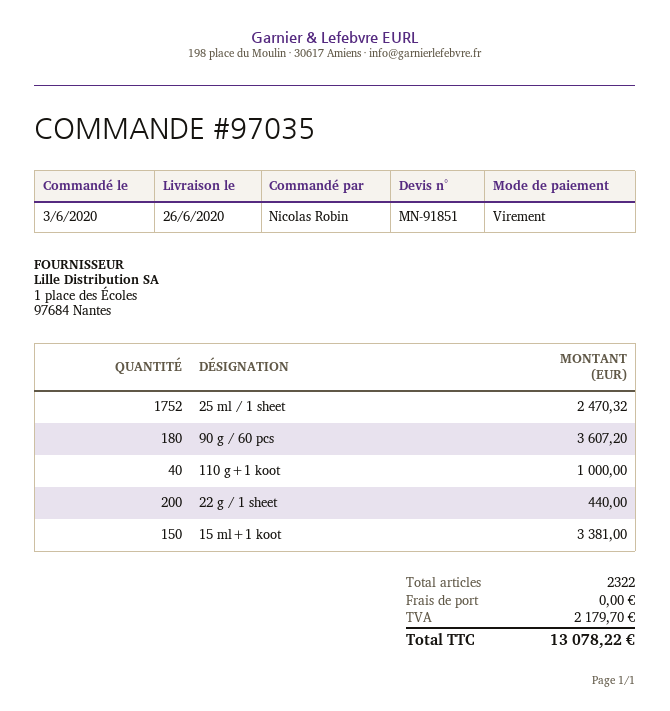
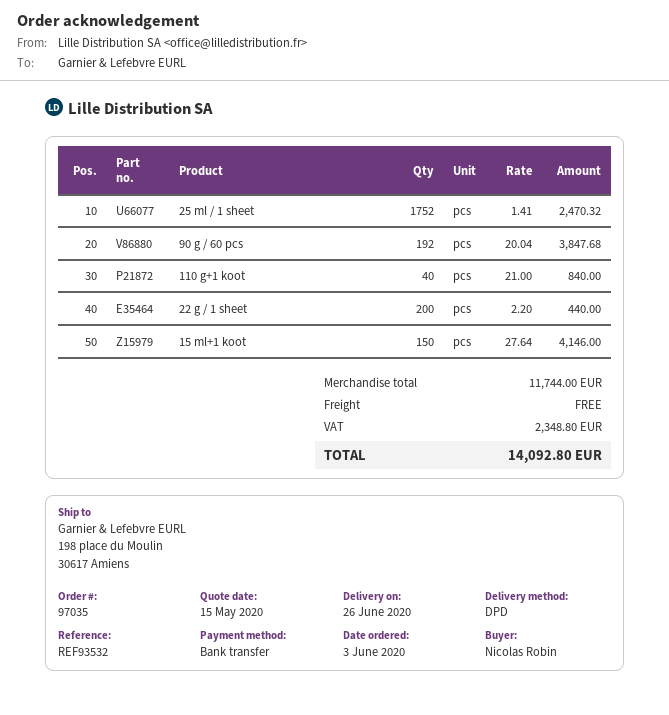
90 g / 60 pcs: 180 for 3607.20 -> 192 for 3847.68
110 g+1 koot: 40 for 1000.00 -> 40 for 840.00
15 ml+1 koot: 150 for 3381.00 -> 150 for 4146.00
tax: 2179.70 -> 2348.80
total: 13078.22 -> 14092.80

